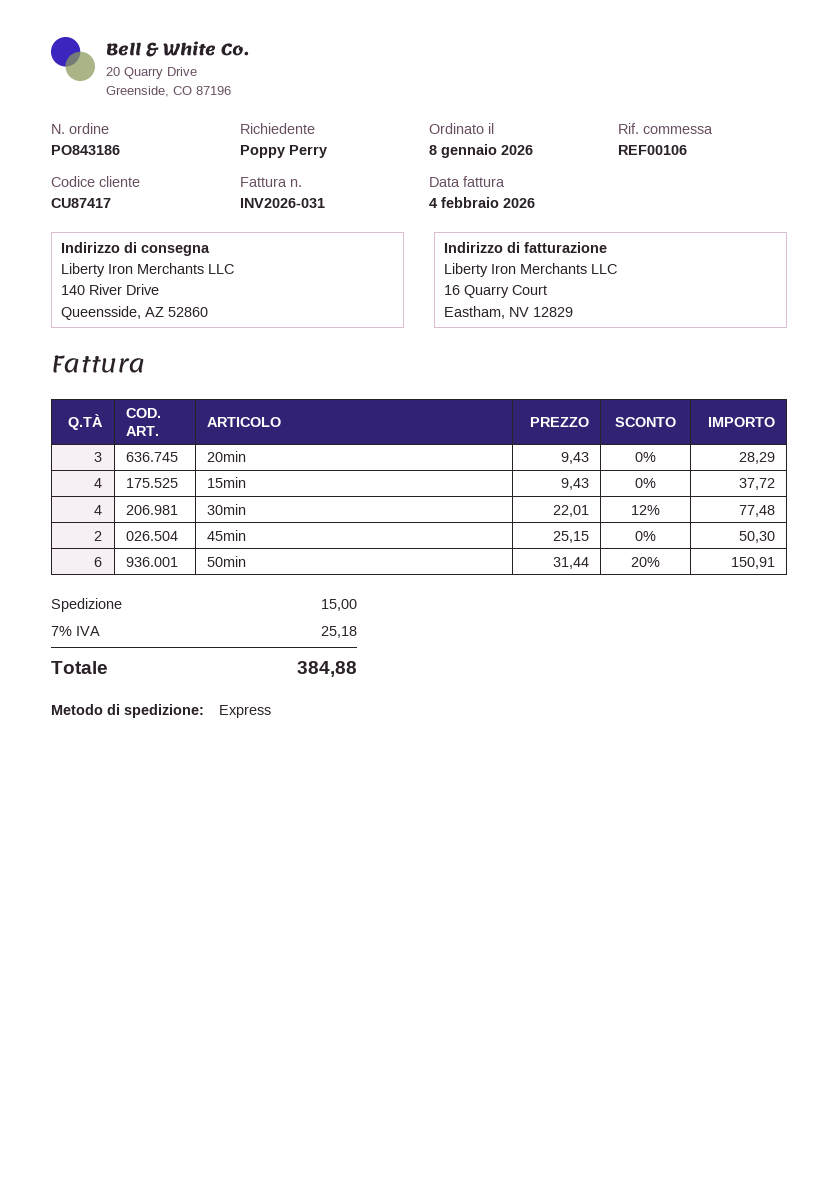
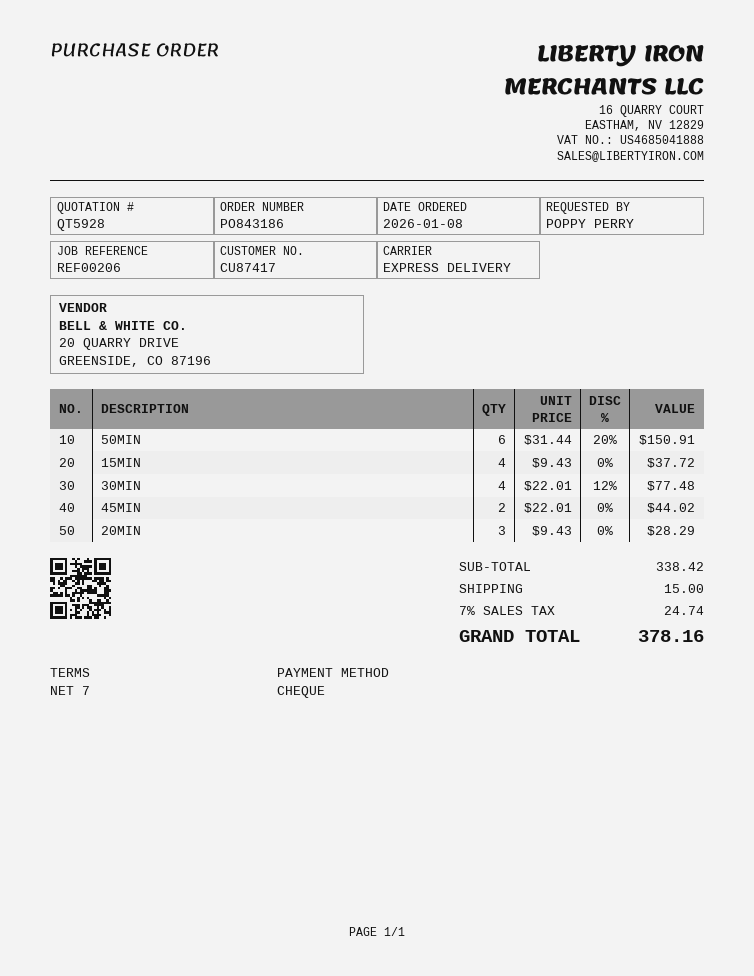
reference: REF00106 -> REF00206
45min: 2 x 25.15 = 50.30 -> 2 x 22.01 = 44.02
tax: 7% = 25.18 -> 7% = 24.74
total: 384.88 -> 378.16

